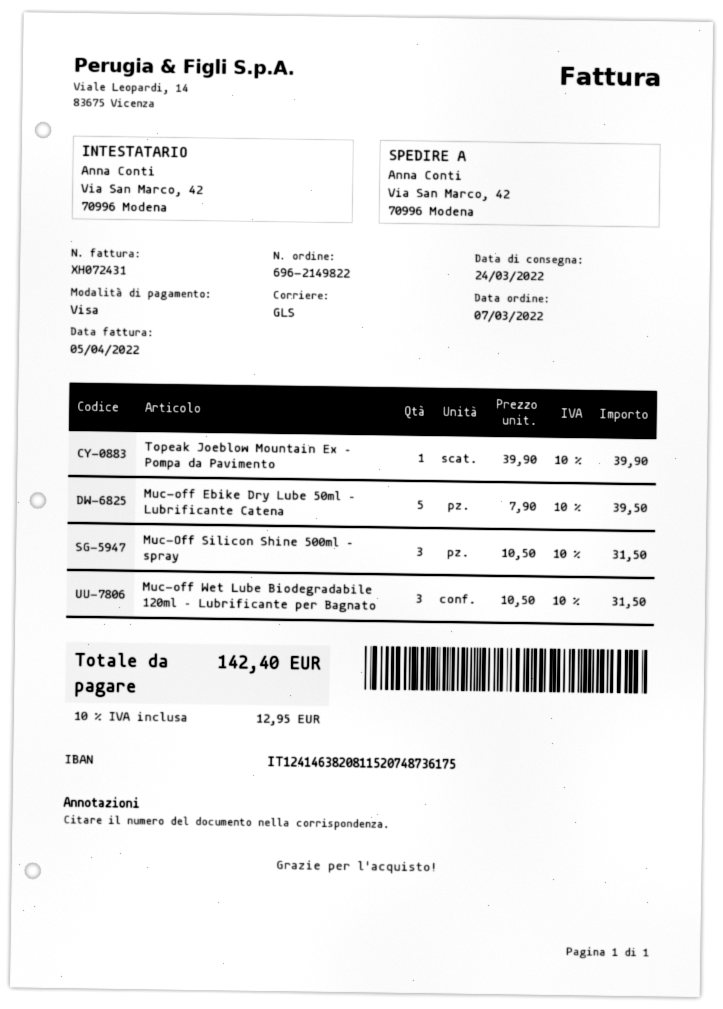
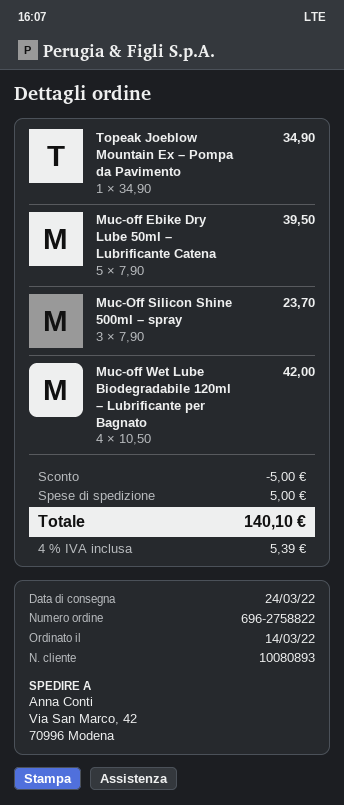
order number: 696-2149822 -> 696-2758822
order date: 2022-03-07 -> 2022-03-14
Topeak Joeblow Mountain Ex – Pompa da Pavimento: 1 x 39.90 = 39.90 -> 1 x 34.90 = 34.90
Muc-Off Silicon Shine 500ml – spray: 3 x 10.50 = 31.50 -> 3 x 7.90 = 23.70
Muc-off Wet Lube Biodegradabile 120ml – Lubrificante per Bagnato: 3 x 10.50 = 31.50 -> 4 x 10.50 = 42.00
discount: none -> 5.00
shipping: none -> 5.00
tax: 10% = 12.95 -> 4% = 5.39
total: 142.40 -> 140.10

